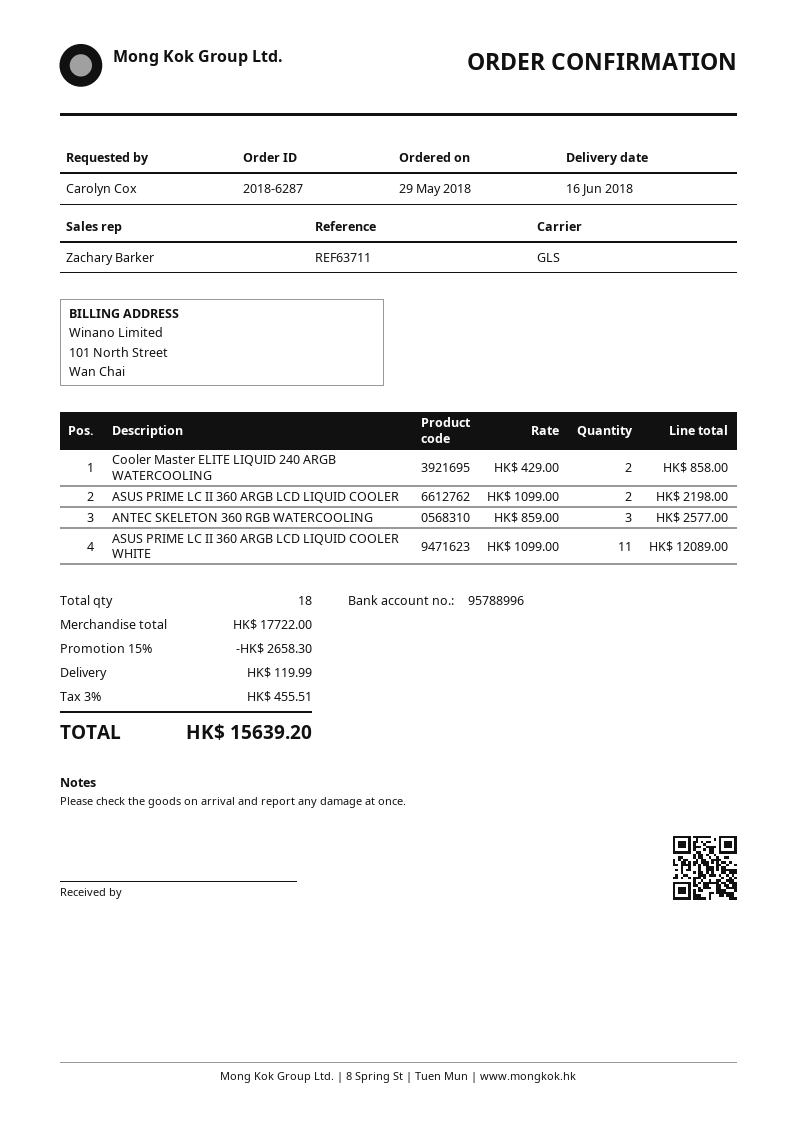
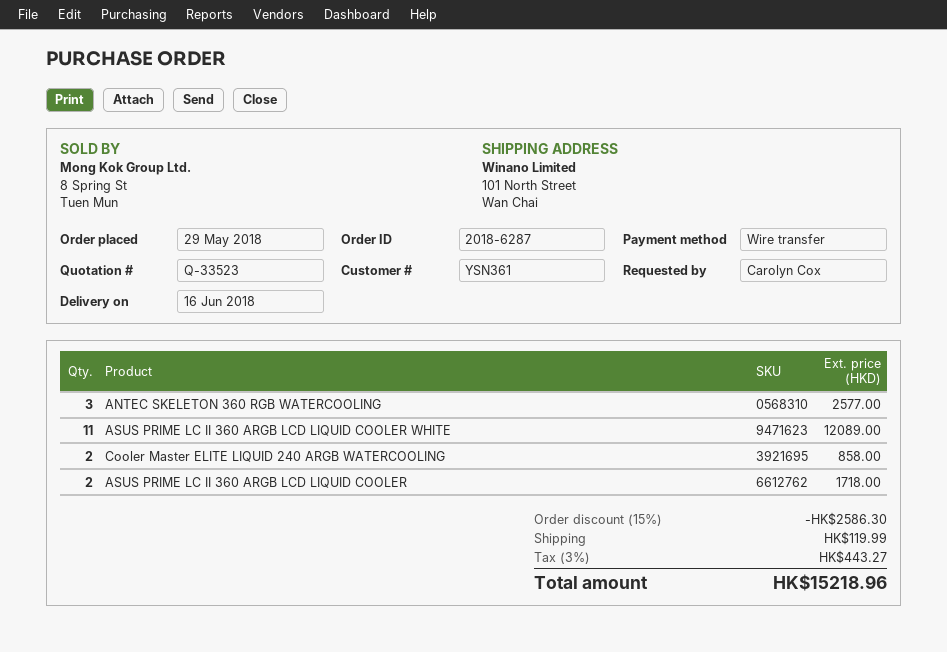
ASUS PRIME LC II 360 ARGB LCD LIQUID COOLER: 2 for 2198.00 -> 2 for 1718.00
discount: 15% = 2658.30 -> 15% = 2586.30
tax: 3% = 455.51 -> 3% = 443.27
total: 15639.20 -> 15218.96

